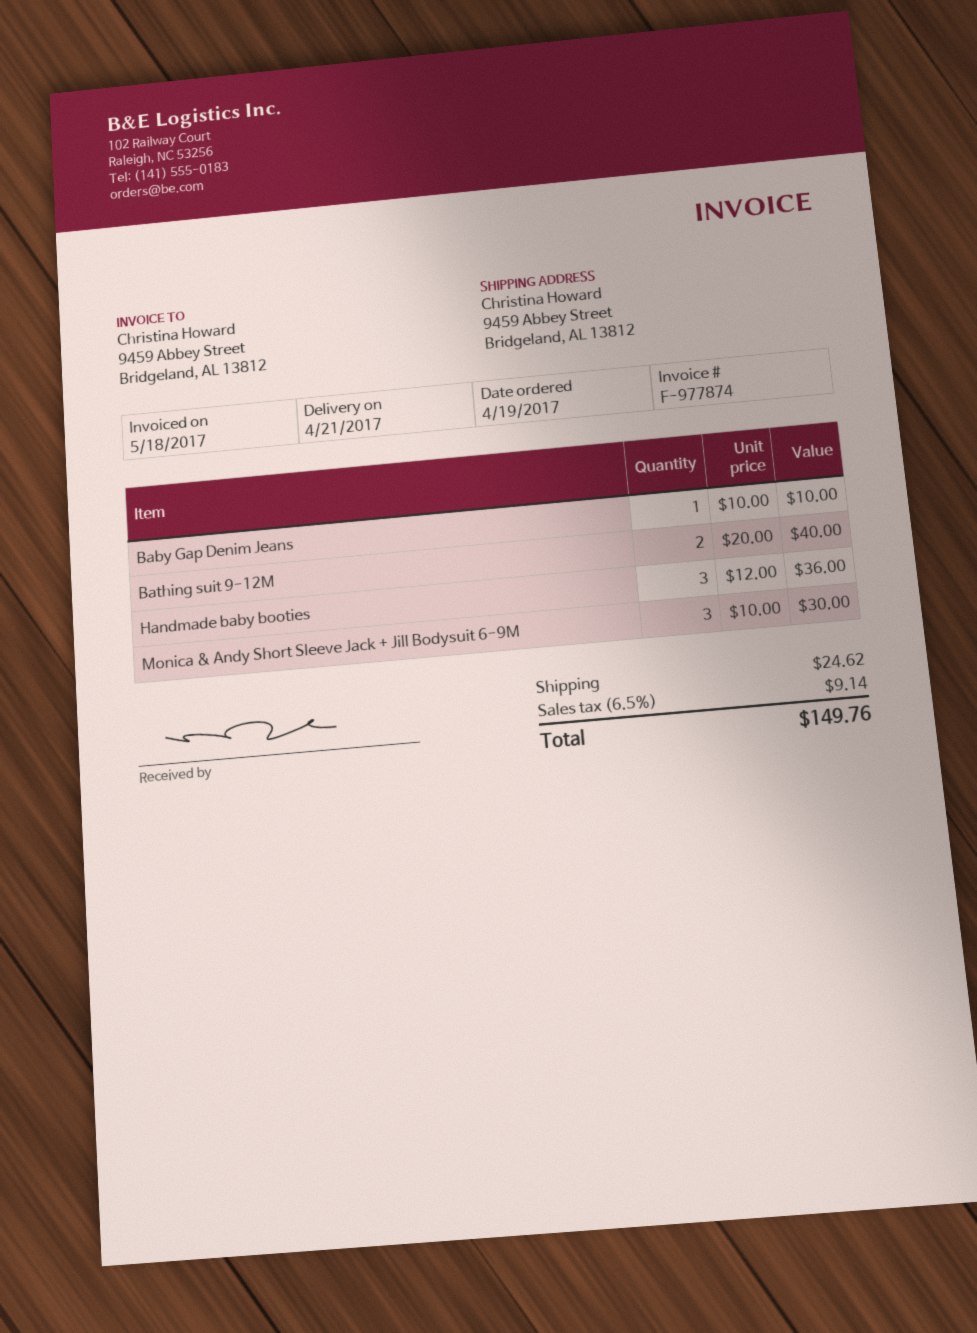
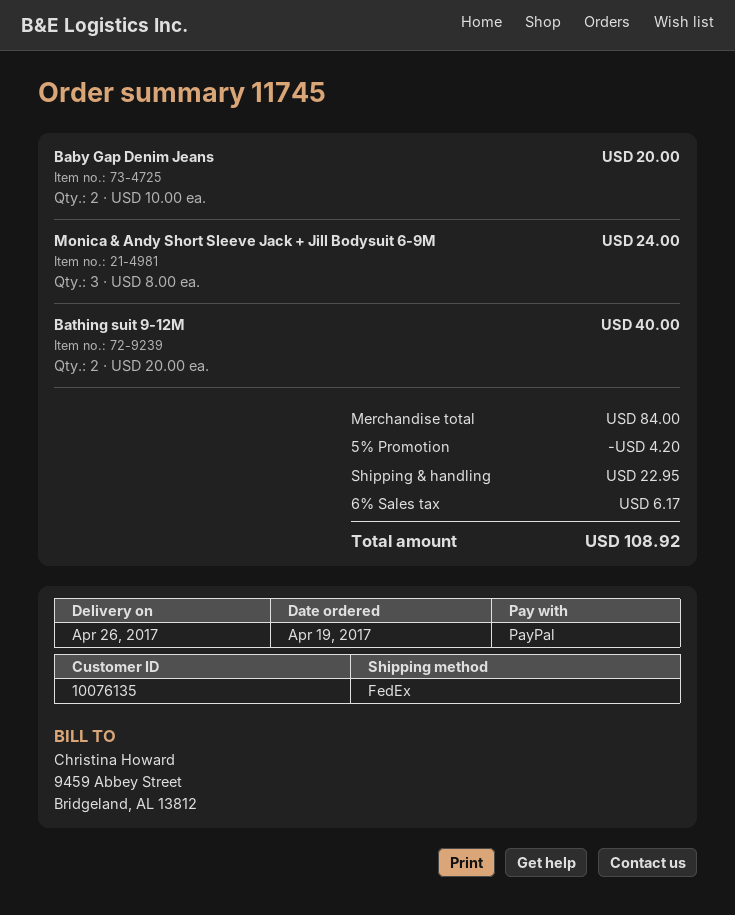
delivery date: 2017-04-21 -> 2017-04-26
Baby Gap Denim Jeans: 1 x 10.00 = 10.00 -> 2 x 10.00 = 20.00
Handmade baby booties: 3 x 12.00 = 36.00 -> none
Monica & Andy Short Sleeve Jack + Jill Bodysuit 6-9M: 3 x 10.00 = 30.00 -> 3 x 8.00 = 24.00
discount: none -> 5% = 4.20
shipping: 24.62 -> 22.95
tax: 6.5% = 9.14 -> 6% = 6.17
total: 149.76 -> 108.92

